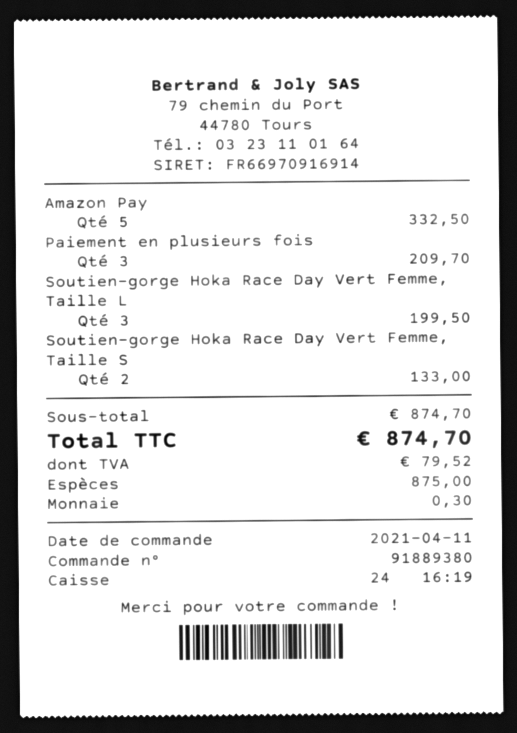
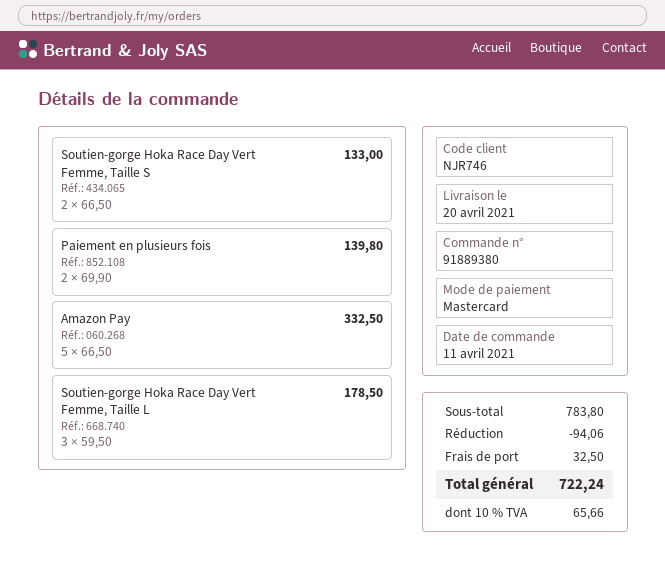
payment method: cash -> Mastercard
Paiement en plusieurs fois: 3 for 209.70 -> 2 for 139.80
Soutien-gorge Hoka Race Day Vert Femme, Taille L: 3 for 199.50 -> 3 for 178.50
subtotal: 874.70 -> 783.80
discount: none -> 94.06
shipping: none -> 32.50
tax: 79.52 -> 65.66
total: 874.70 -> 722.24

